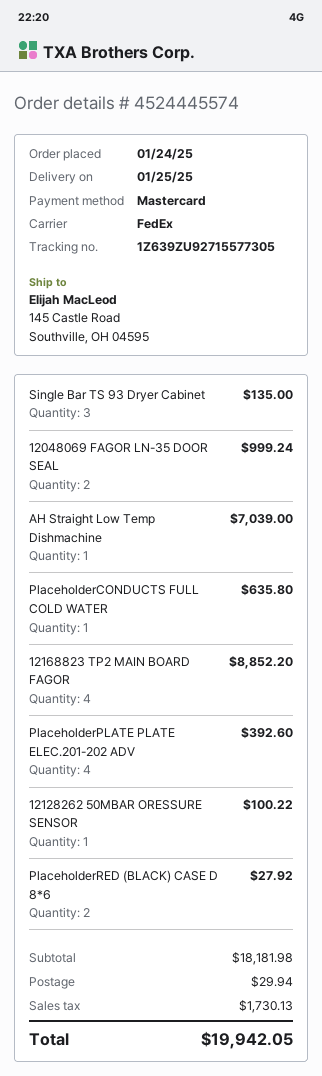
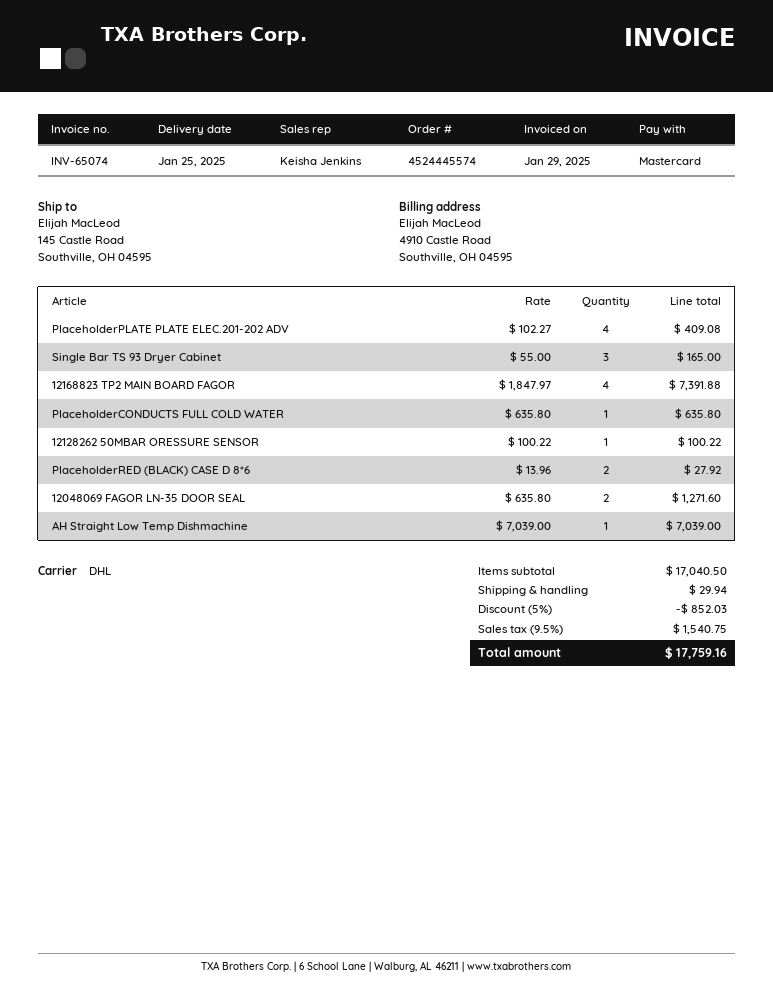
shipping method: FedEx -> DHL
Single Bar TS 93 Dryer Cabinet: 3 for 135.00 -> 3 for 165.00
12048069 FAGOR LN-35 DOOR SEAL: 2 for 999.24 -> 2 for 1271.60
12168823 TP2 MAIN BOARD FAGOR: 4 for 8852.20 -> 4 for 7391.88
PlaceholderPLATE PLATE ELEC.201-202 ADV: 4 for 392.60 -> 4 for 409.08
subtotal: 18181.98 -> 17040.50
discount: none -> 5% = 852.03
tax: 1730.13 -> 1540.75
total: 19942.05 -> 17759.16

